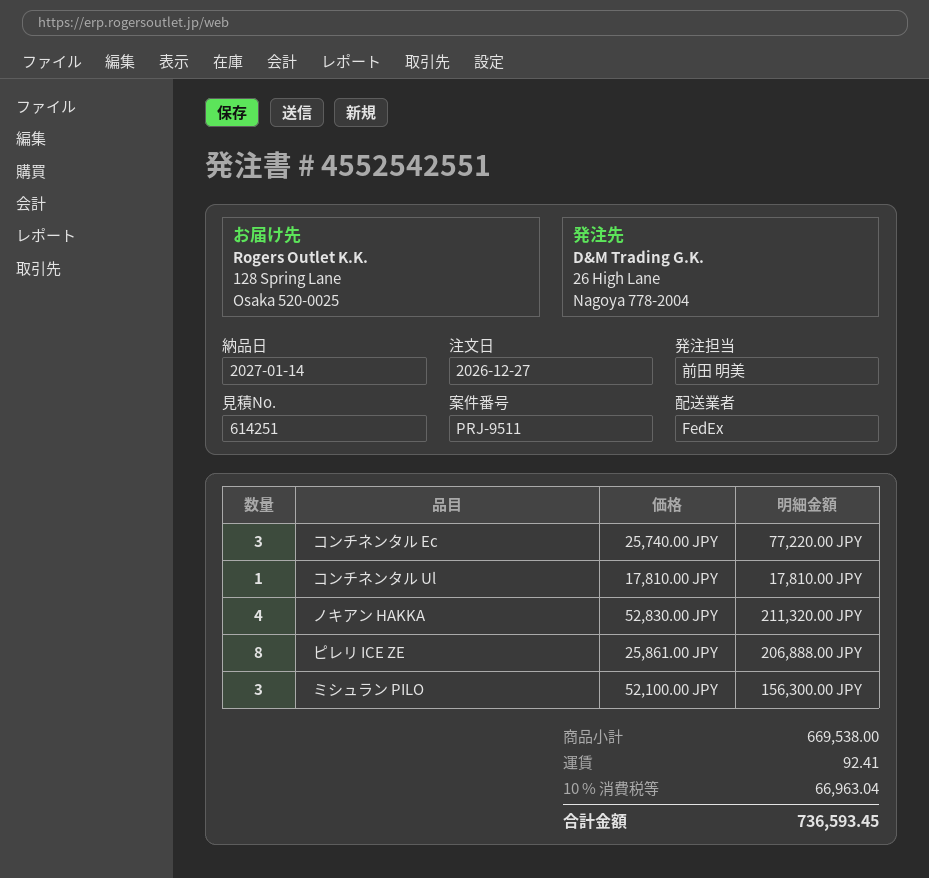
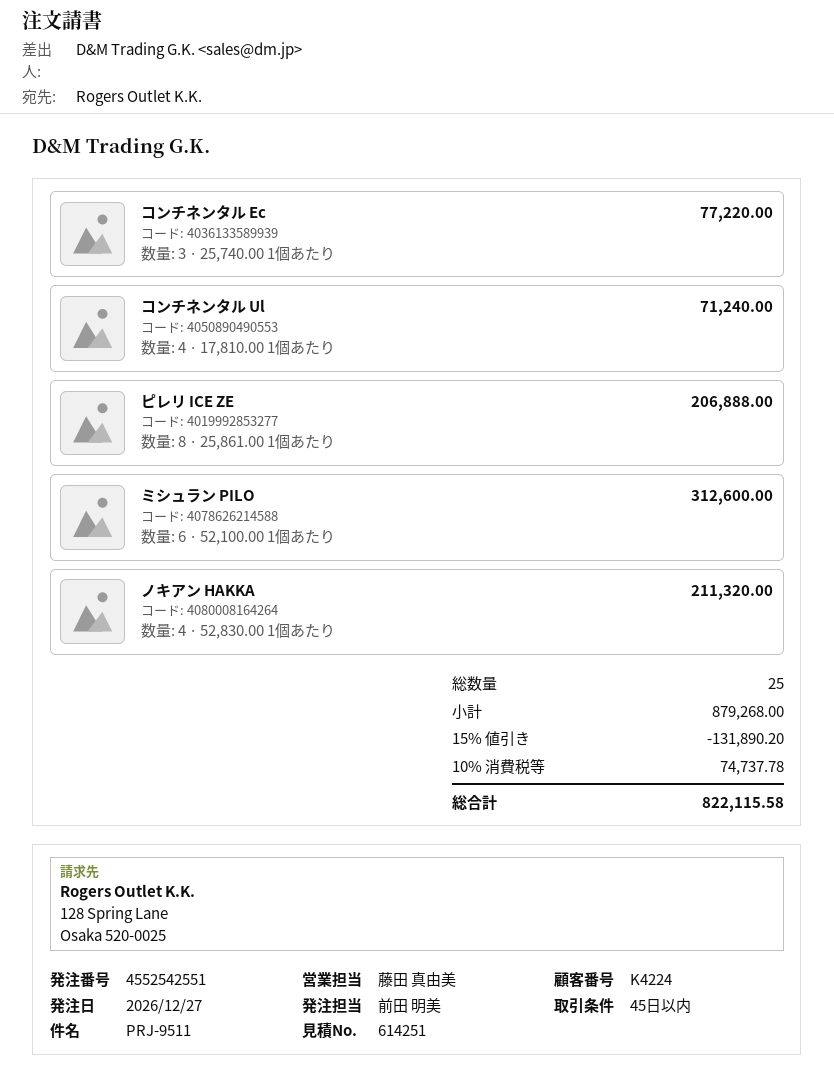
コンチネンタル Ul: 1 x 17810.00 = 17810.00 -> 4 x 17810.00 = 71240.00
ミシュラン PILO: 3 x 52100.00 = 156300.00 -> 6 x 52100.00 = 312600.00
subtotal: 669538.00 -> 879268.00
discount: none -> 15% = 131890.20
shipping: 92.41 -> none
tax: 10% = 66963.04 -> 10% = 74737.78
total: 736593.45 -> 822115.58

